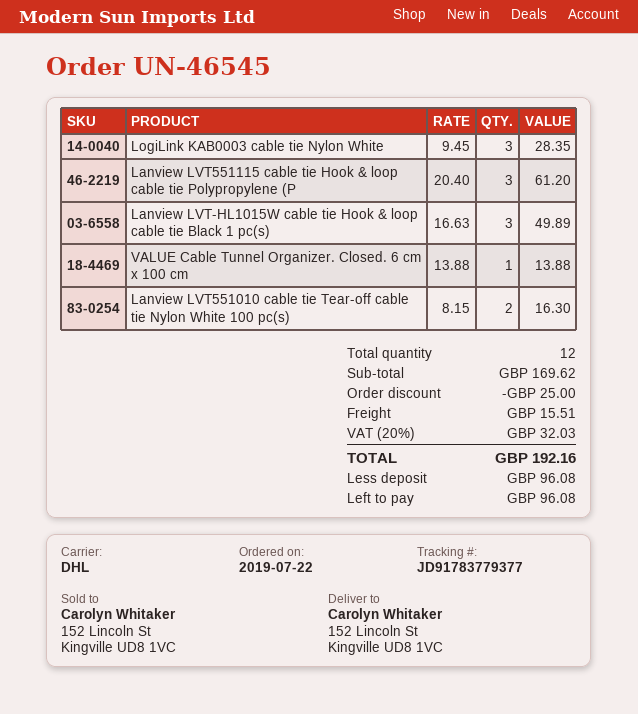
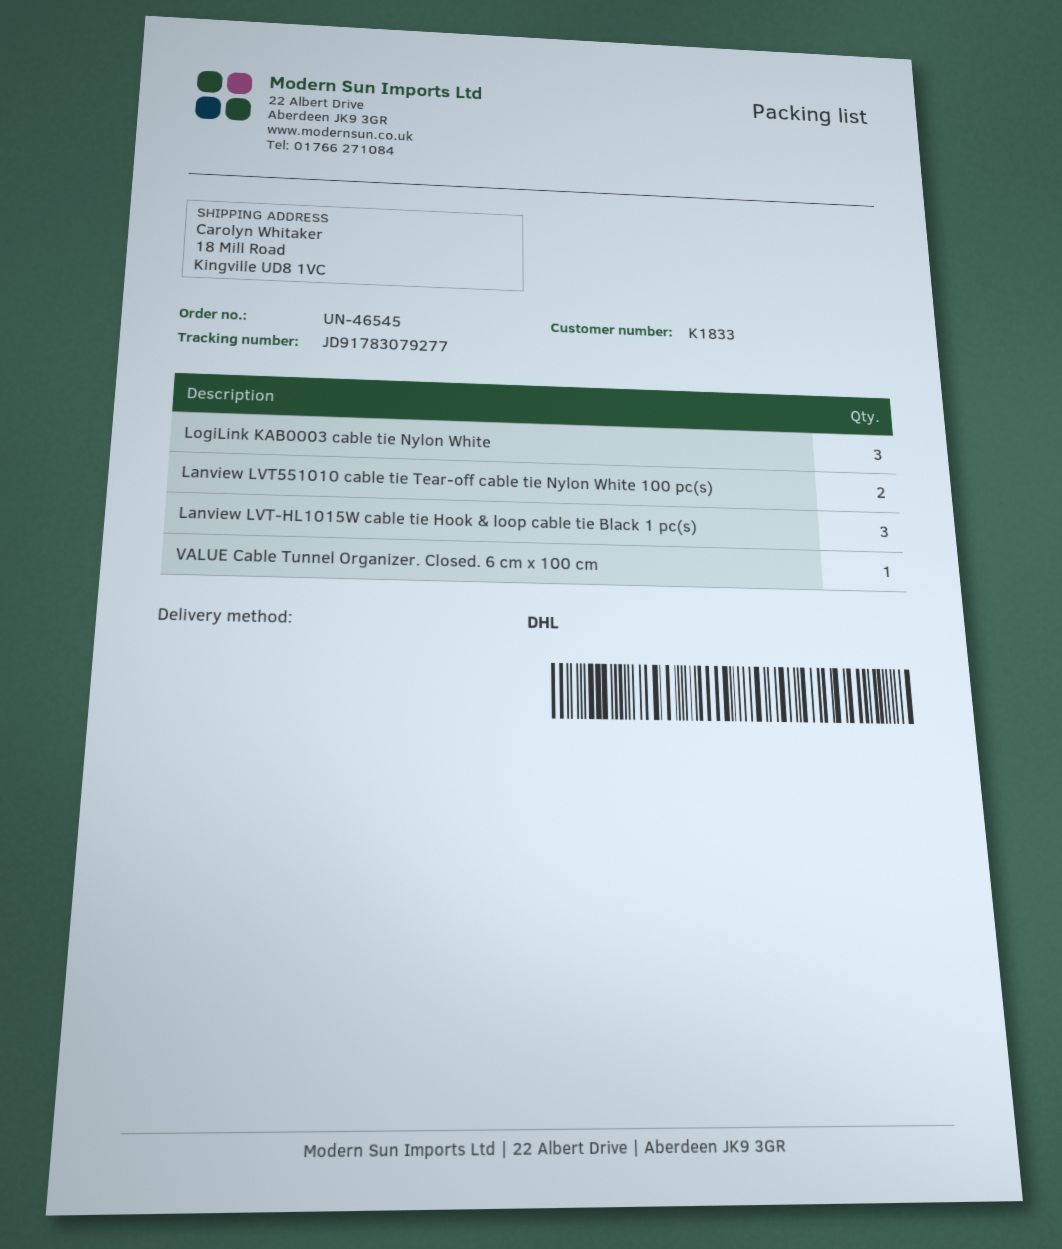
tracking number: JD91783779377 -> JD91783079277
ship to: 152 Lincoln St, Kingville UD8 1VC -> 18 Mill Road, Kingville UD8 1VC
Lanview LVT551115 cable tie Hook & loop cable tie Polypropylene (P: 3 -> none

